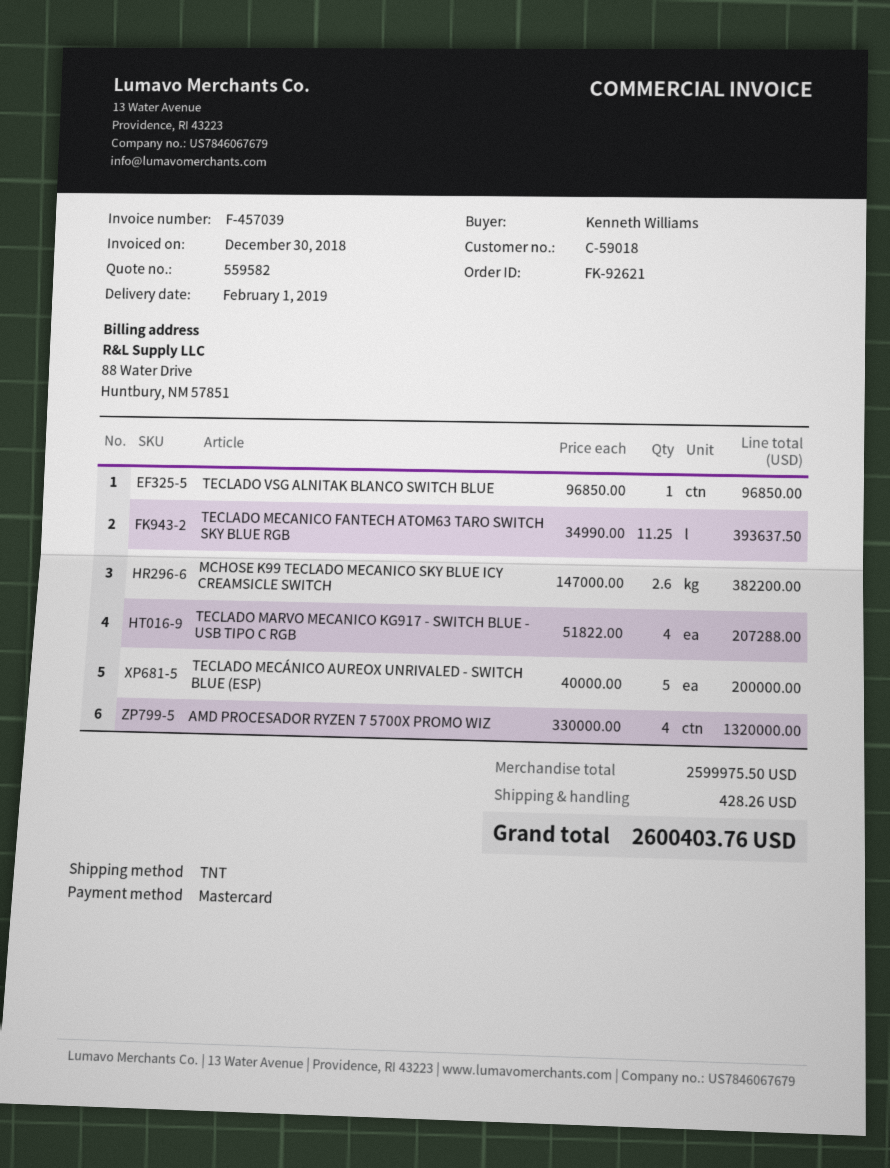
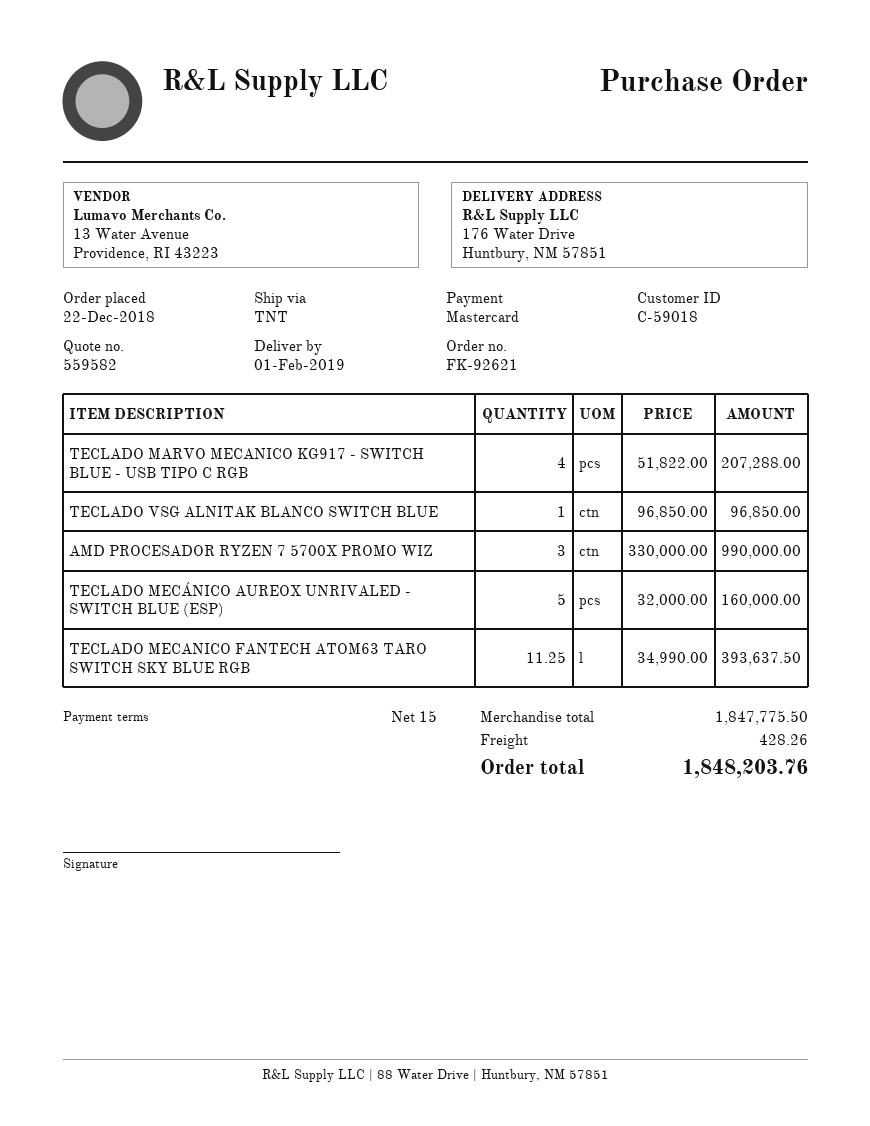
MCHOSE K99 TECLADO MECANICO SKY BLUE ICY CREAMSICLE SWITCH: 2.6 x 147000.00 = 382200.00 -> none
TECLADO MECÁNICO AUREOX UNRIVALED - SWITCH BLUE (ESP): 5 x 40000.00 = 200000.00 -> 5 x 32000.00 = 160000.00
AMD PROCESADOR RYZEN 7 5700X PROMO WIZ: 4 x 330000.00 = 1320000.00 -> 3 x 330000.00 = 990000.00
subtotal: 2599975.50 -> 1847775.50
total: 2600403.76 -> 1848203.76

